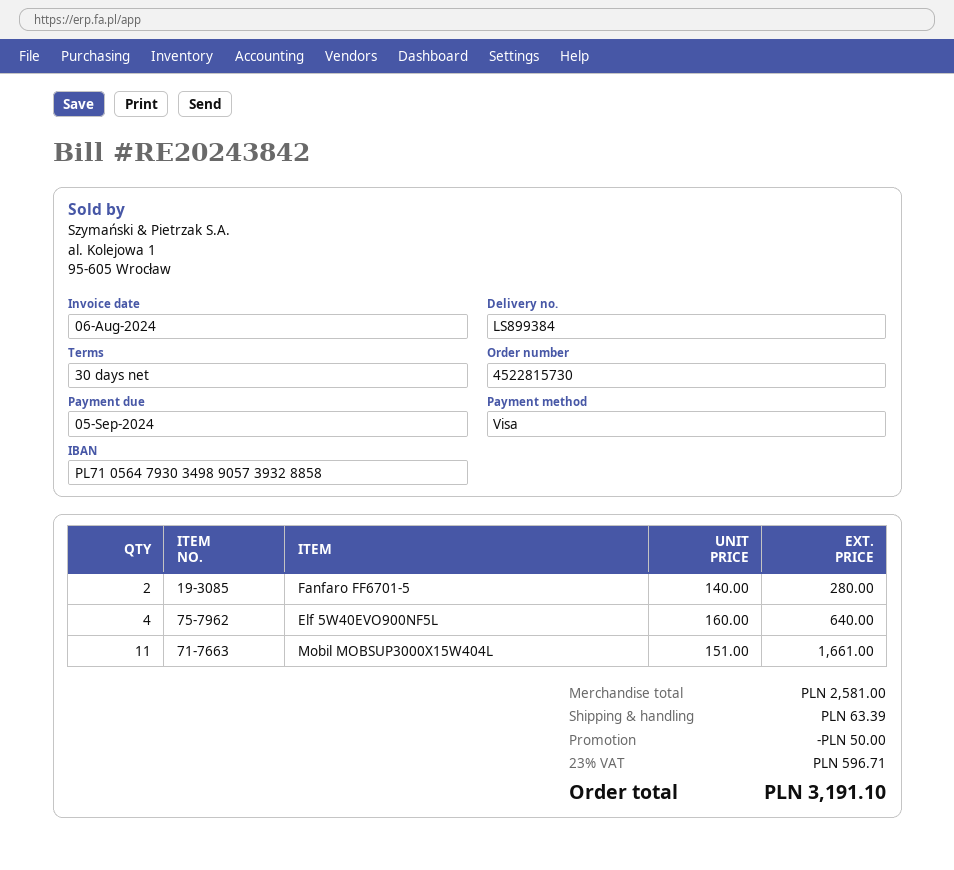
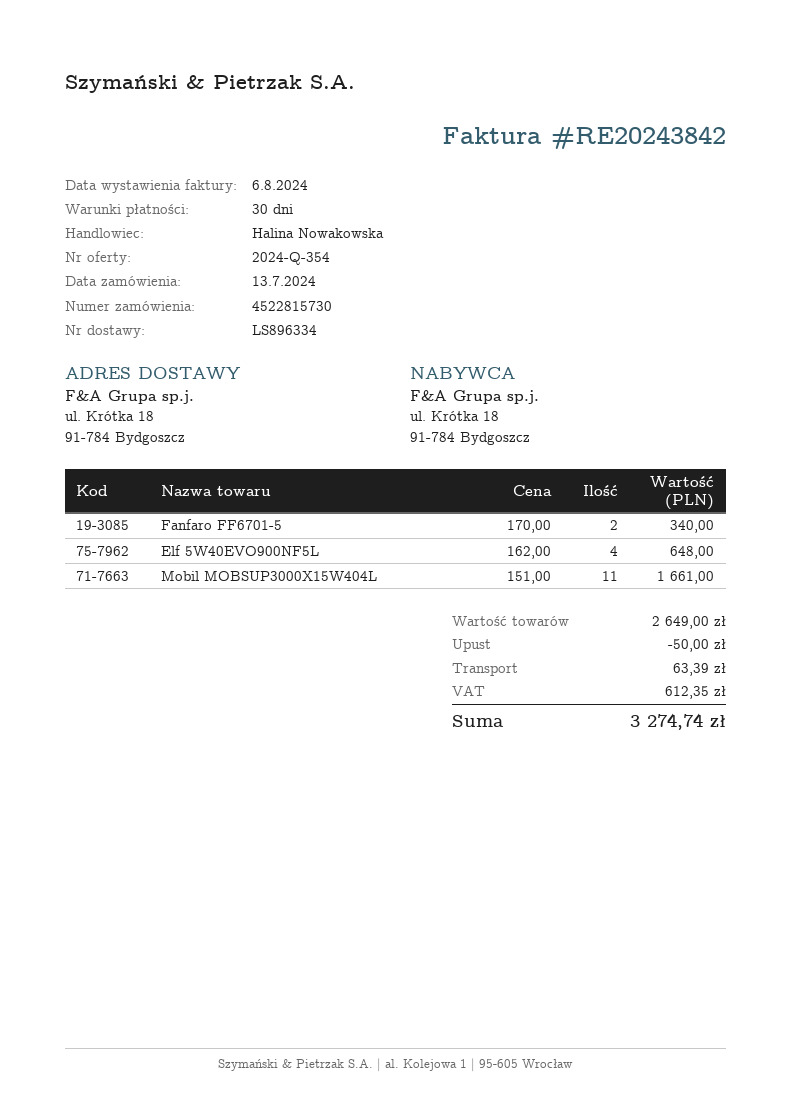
delivery note number: LS899384 -> LS896334
Fanfaro FF6701-5: 2 x 140.00 = 280.00 -> 2 x 170.00 = 340.00
Elf 5W40EVO900NF5L: 4 x 160.00 = 640.00 -> 4 x 162.00 = 648.00
subtotal: 2581.00 -> 2649.00
tax: 596.71 -> 612.35
total: 3191.10 -> 3274.74

